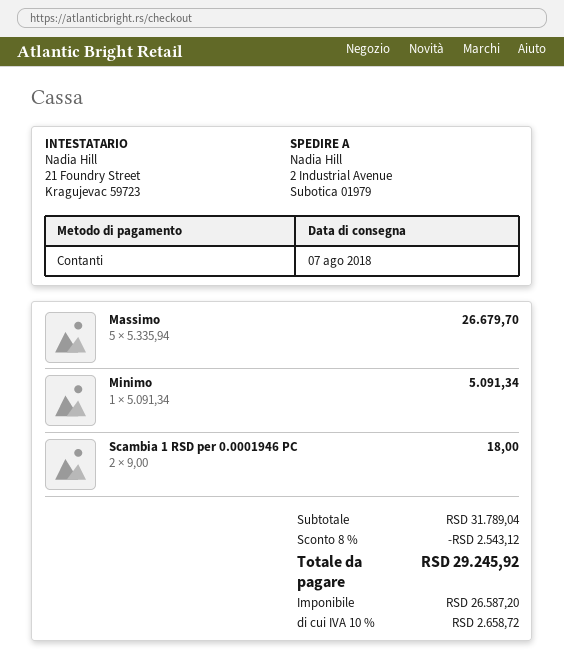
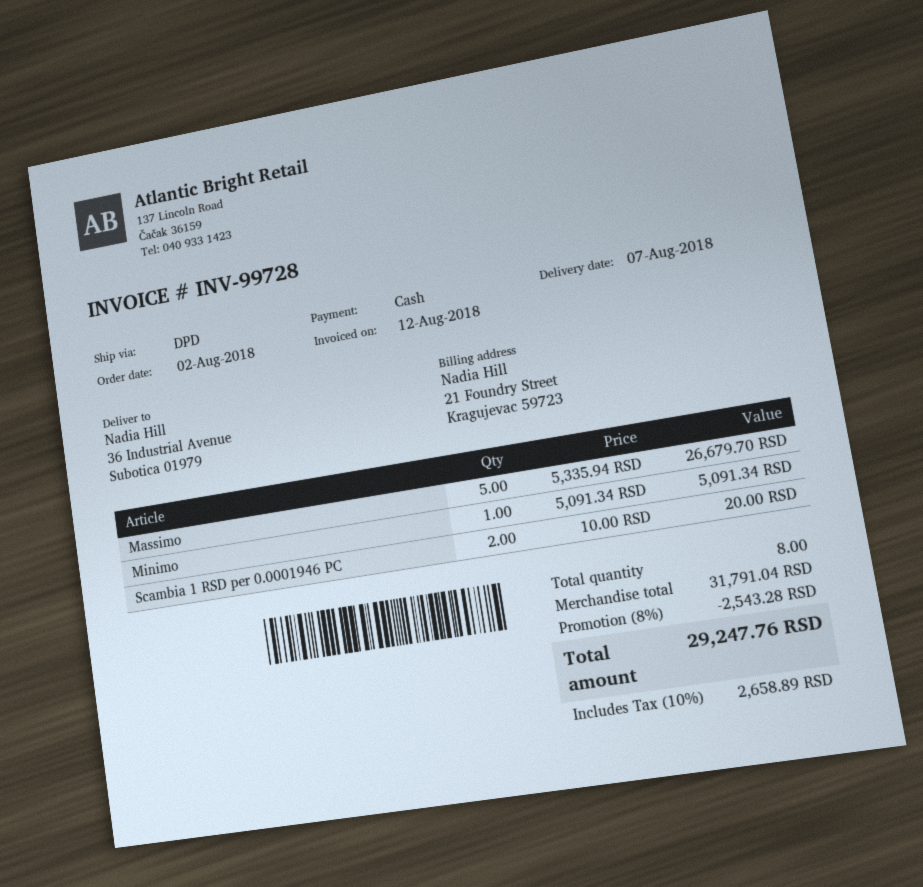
ship to: 2 Industrial Avenue, Subotica 01979 -> 36 Industrial Avenue, Subotica 01979
Scambia 1 RSD per 0.0001946 PC: 2 x 9.00 = 18.00 -> 2 x 10.00 = 20.00
subtotal: 31789.04 -> 31791.04
discount: 8% = 2543.12 -> 8% = 2543.28
tax: 10% = 2658.72 -> 10% = 2658.89
total: 29245.92 -> 29247.76

